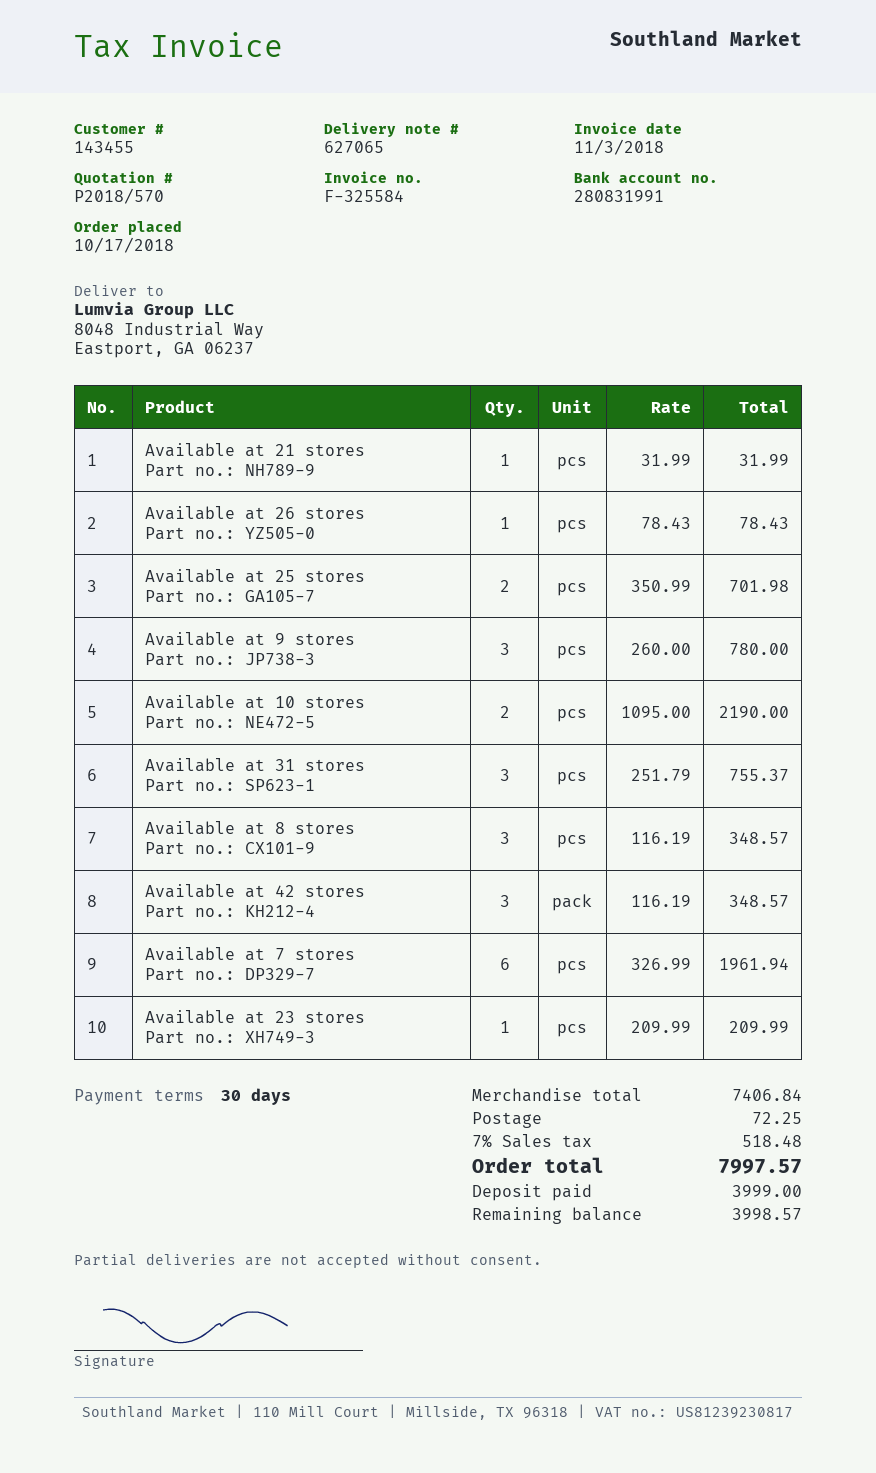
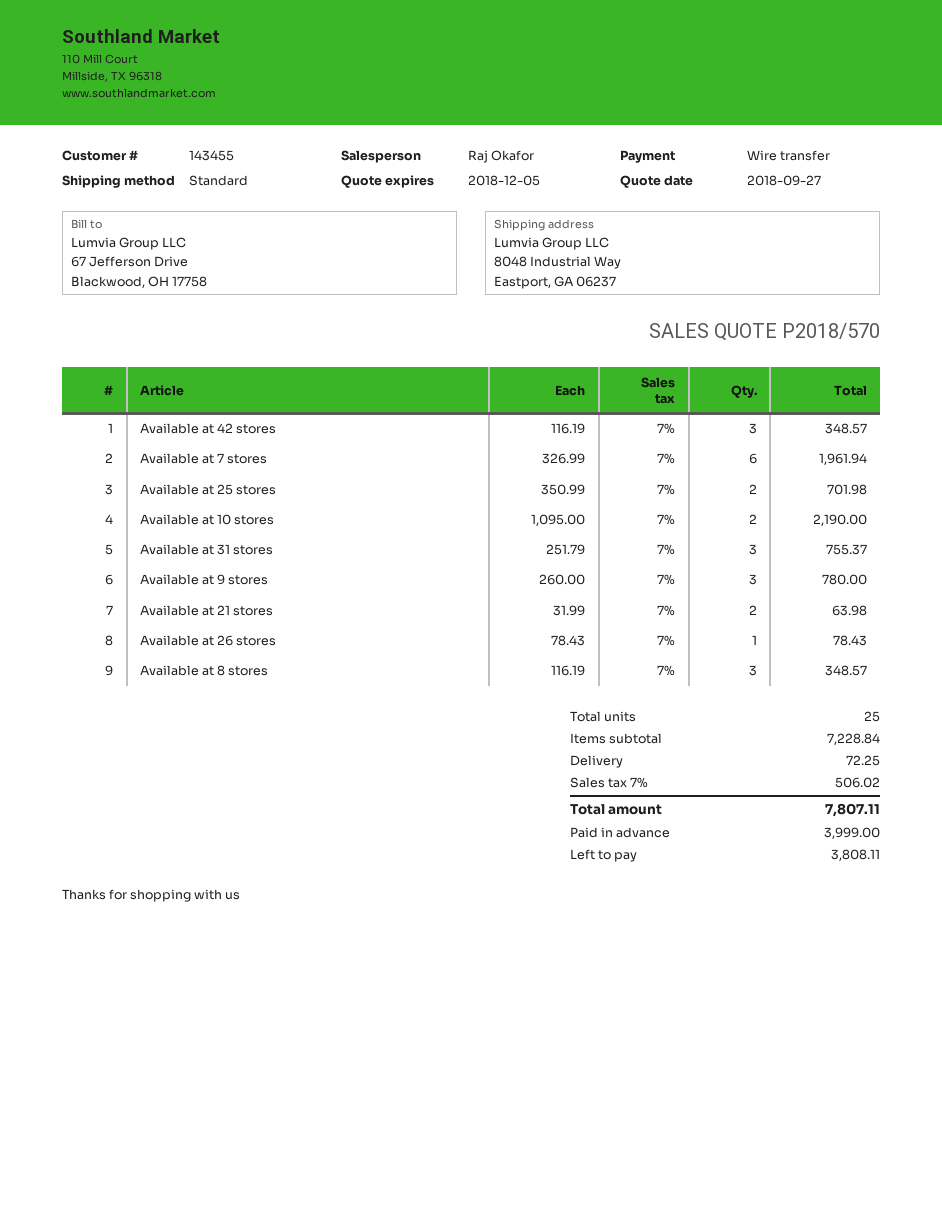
Available at 21 stores: 1 x 31.99 = 31.99 -> 2 x 31.99 = 63.98
Available at 23 stores: 1 x 209.99 = 209.99 -> none
subtotal: 7406.84 -> 7228.84
tax: 7% = 518.48 -> 7% = 506.02
total: 7997.57 -> 7807.11
balance: 3998.57 -> 3808.11

